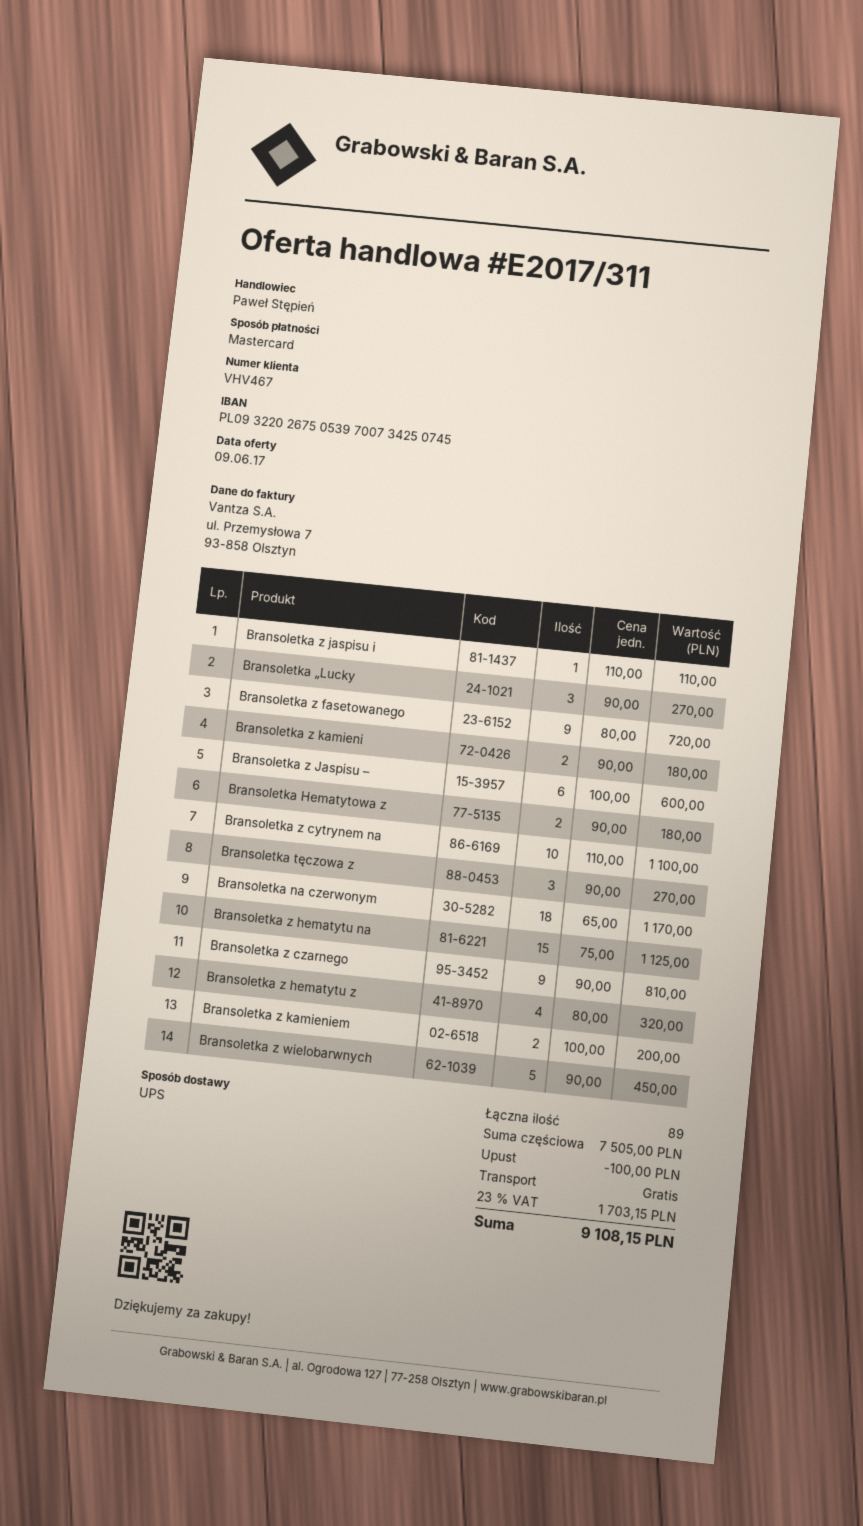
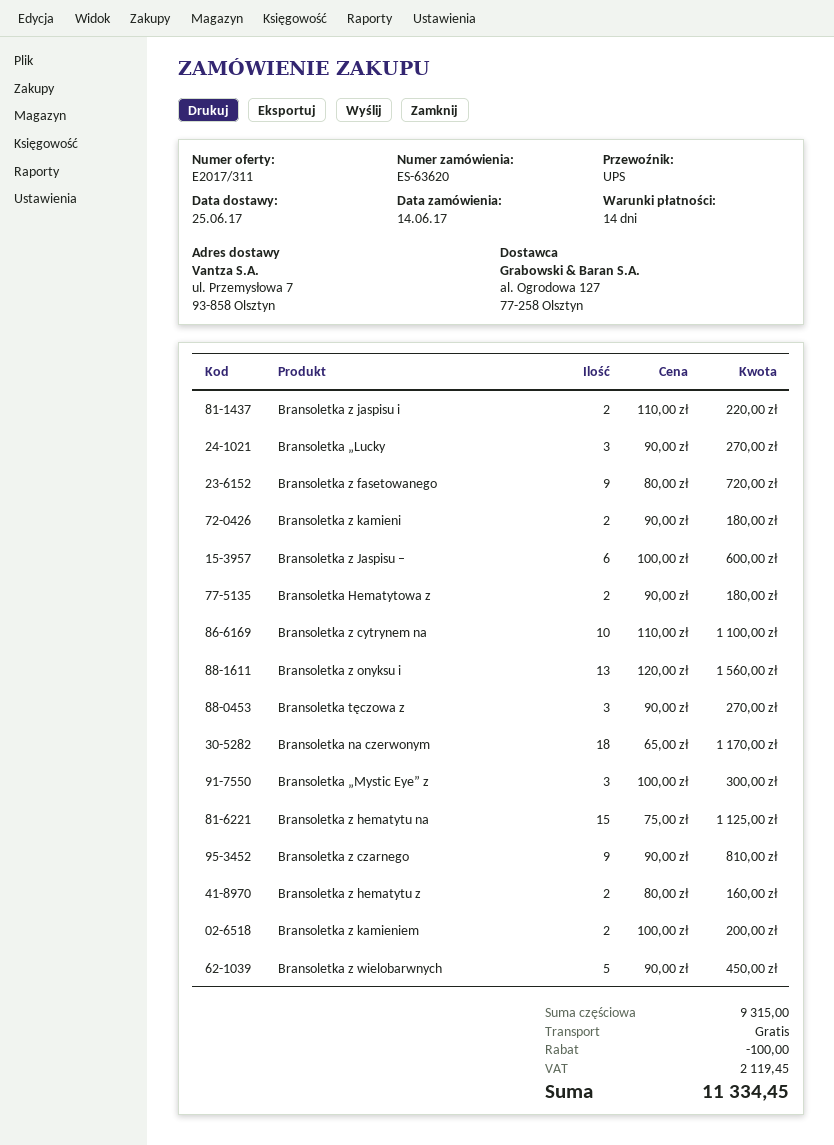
Bransoletka z jaspisu i: 1 x 110.00 = 110.00 -> 2 x 110.00 = 220.00
Bransoletka z hematytu z: 4 x 80.00 = 320.00 -> 2 x 80.00 = 160.00
Bransoletka z onyksu i: none -> 13 x 120.00 = 1560.00
Bransoletka „Mystic Eye” z: none -> 3 x 100.00 = 300.00
subtotal: 7505.00 -> 9315.00
tax: 1703.15 -> 2119.45
total: 9108.15 -> 11334.45

